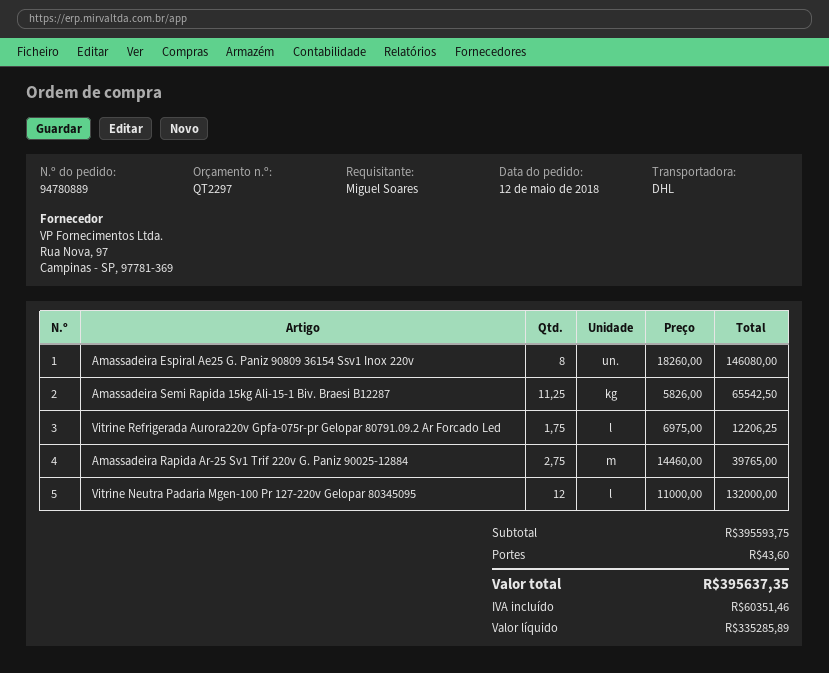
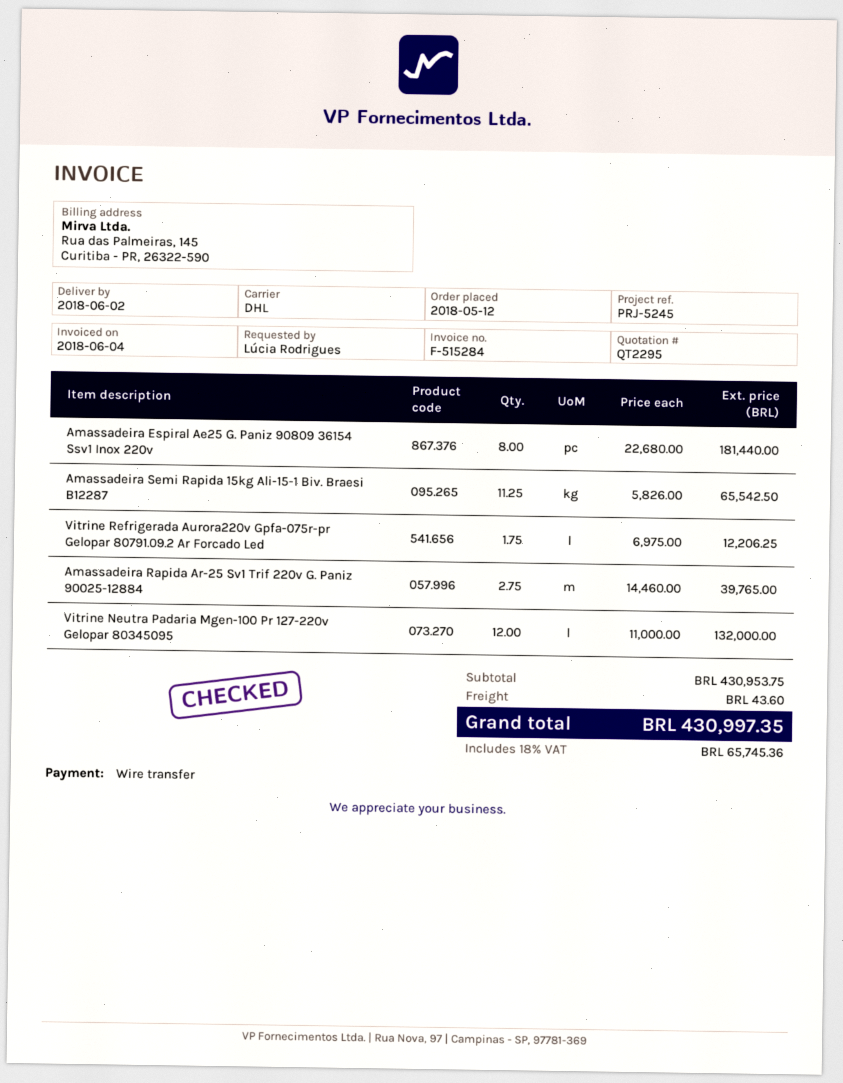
quote number: QT2297 -> QT2295
ordered by: Miguel Soares -> Lúcia Rodrigues
Amassadeira Espiral Ae25 G. Paniz 90809 36154 Ssv1 Inox 220v: 8 x 18260.00 = 146080.00 -> 8 x 22680.00 = 181440.00
subtotal: 395593.75 -> 430953.75
tax: 60351.46 -> 65745.36
total: 395637.35 -> 430997.35

